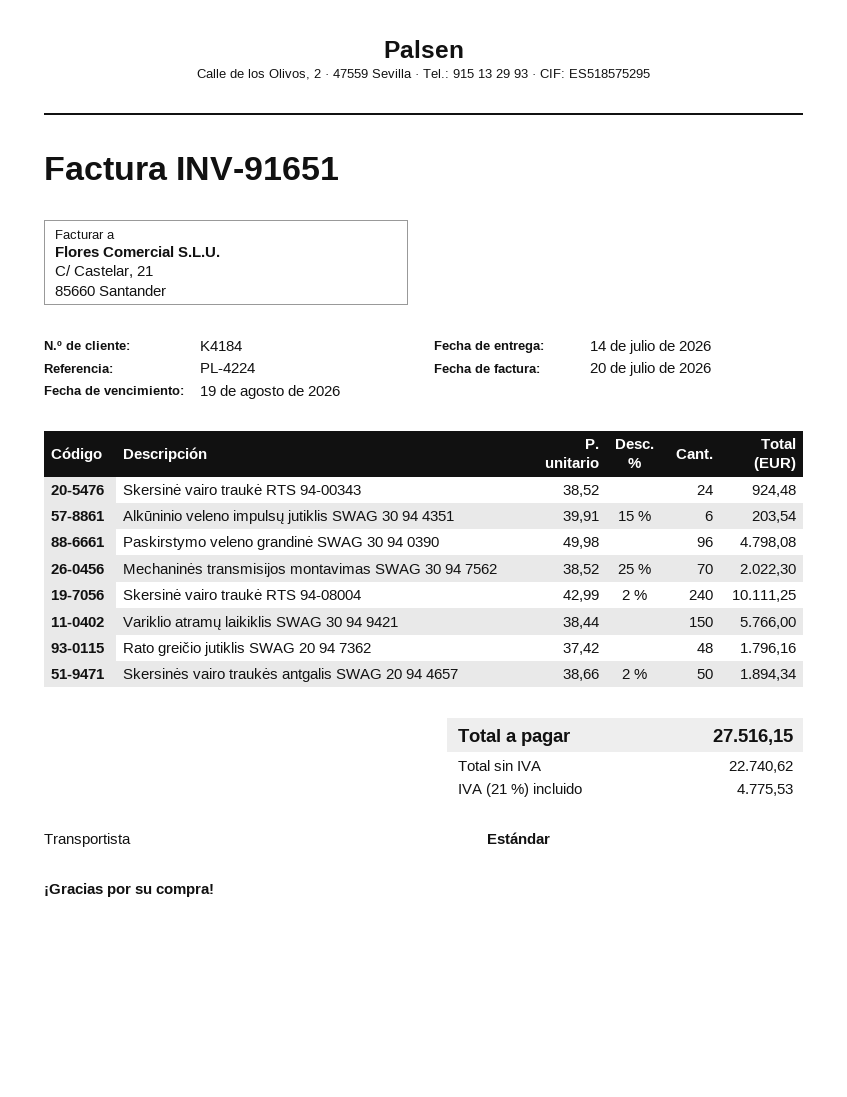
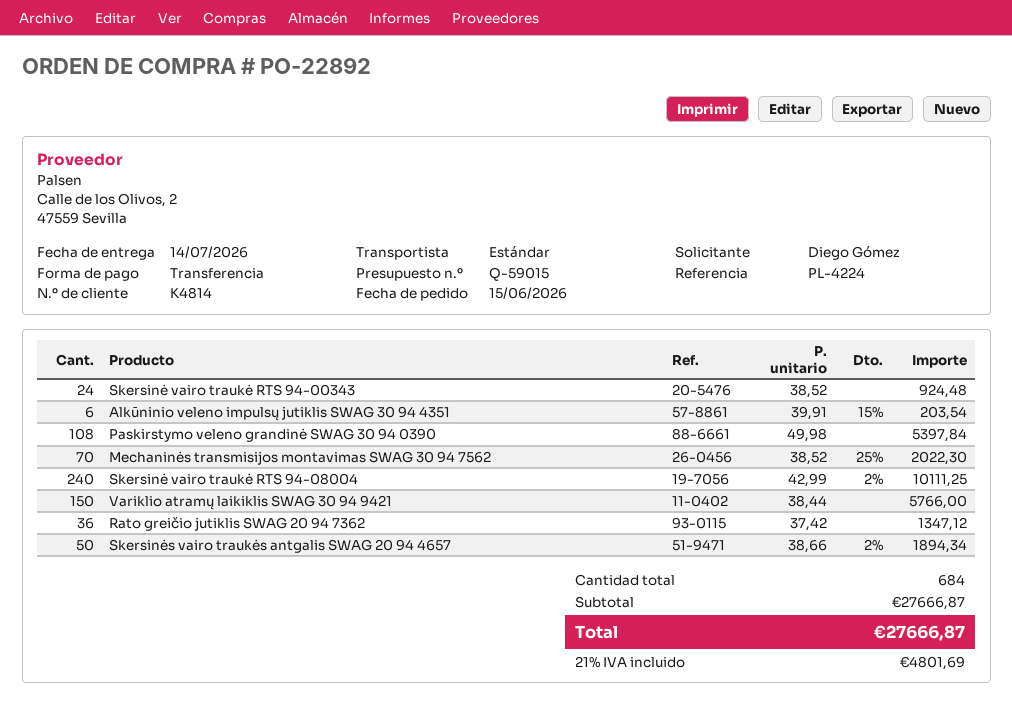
customer number: K4184 -> K4814
Paskirstymo veleno grandinė SWAG 30 94 0390: 96 x 49.98 = 4798.08 -> 108 x 49.98 = 5397.84
Rato greičio jutiklis SWAG 20 94 7362: 48 x 37.42 = 1796.16 -> 36 x 37.42 = 1347.12
tax: 21% = 4775.53 -> 21% = 4801.69
total: 27516.15 -> 27666.87

